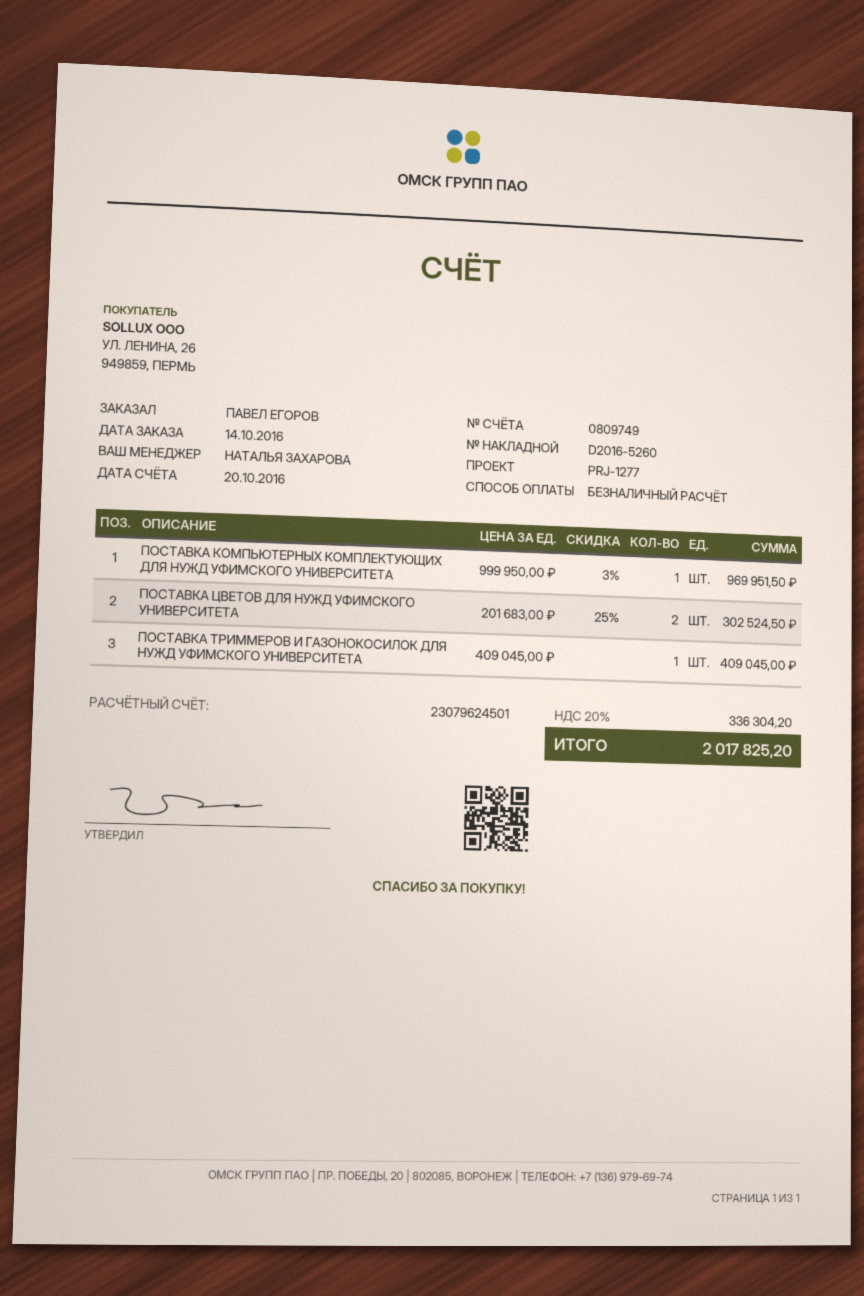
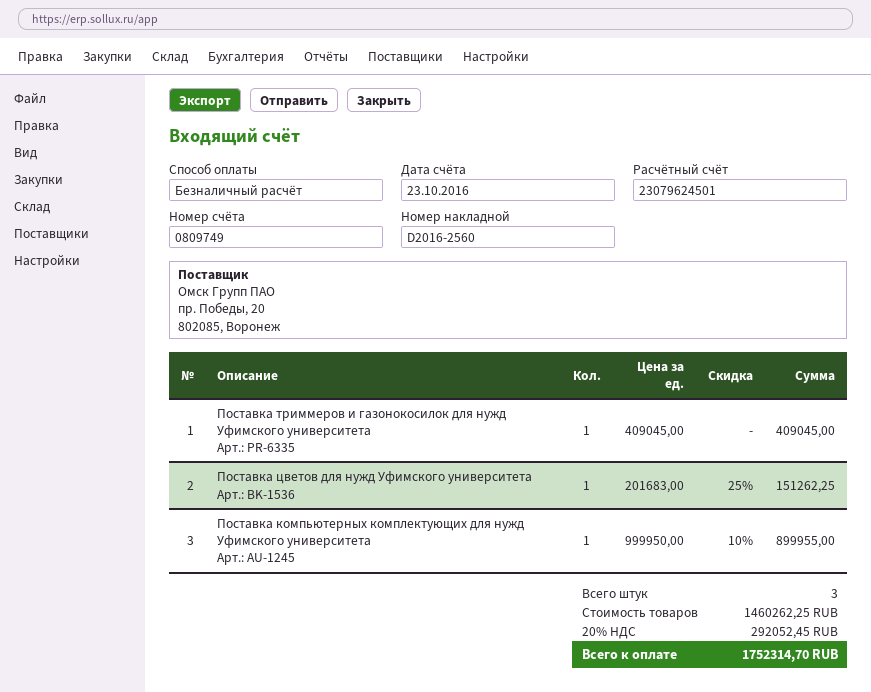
delivery note number: D2016-5260 -> D2016-2560
invoice date: 2016-10-20 -> 2016-10-23
ПОСТАВКА КОМПЬЮТЕРНЫХ КОМПЛЕКТУЮЩИХ ДЛЯ НУЖД УФИМСКОГО УНИВЕРСИТЕТА: 1 x 999950.00 - 3% = 969951.50 -> 1 x 999950.00 - 10% = 899955.00
ПОСТАВКА ЦВЕТОВ ДЛЯ НУЖД УФИМСКОГО УНИВЕРСИТЕТА: 2 x 201683.00 - 25% = 302524.50 -> 1 x 201683.00 - 25% = 151262.25
tax: 20% = 336304.20 -> 20% = 292052.45
total: 2017825.20 -> 1752314.70

